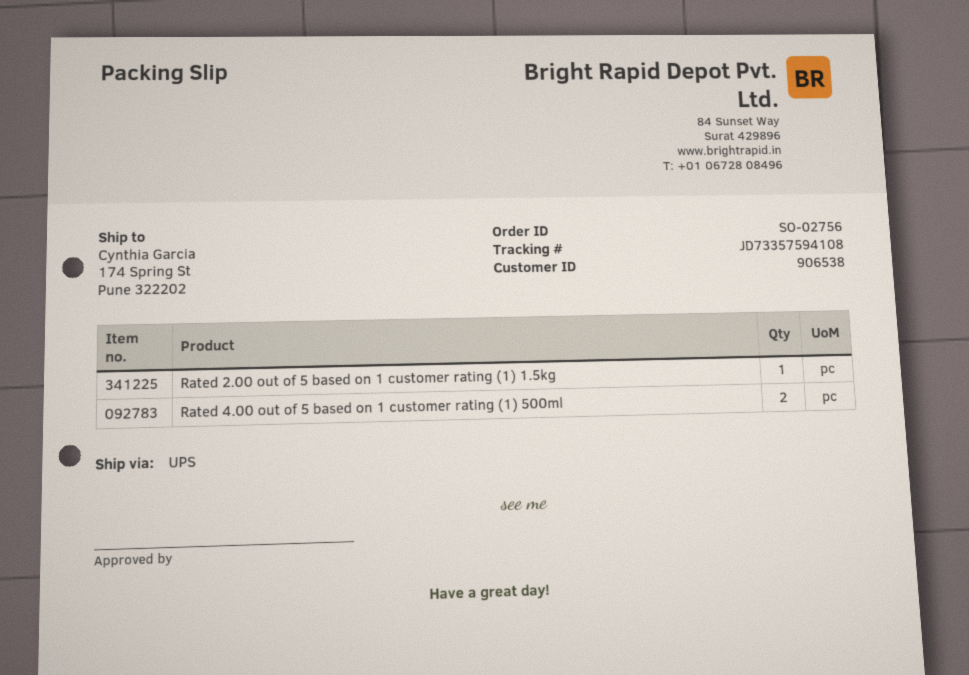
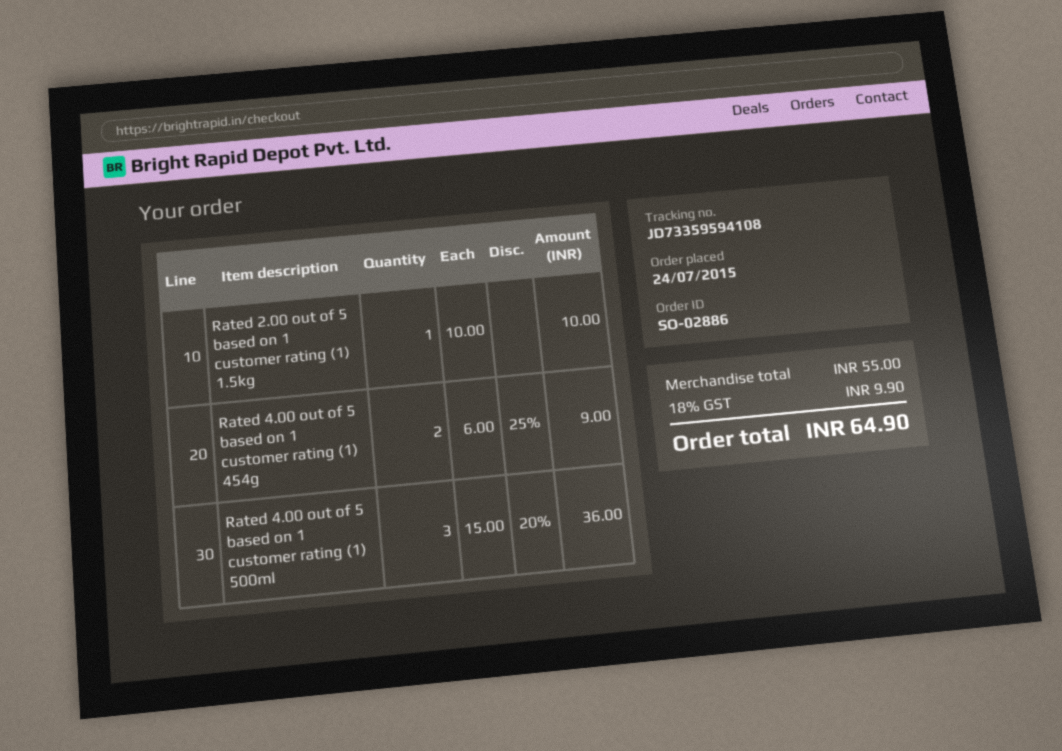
order number: SO-02756 -> SO-02886
tracking number: JD73357594108 -> JD73359594108
Rated 4.00 out of 5 based on 1 customer rating (1) 500ml: 2 -> 3
Rated 4.00 out of 5 based on 1 customer rating (1) 454g: none -> 2

